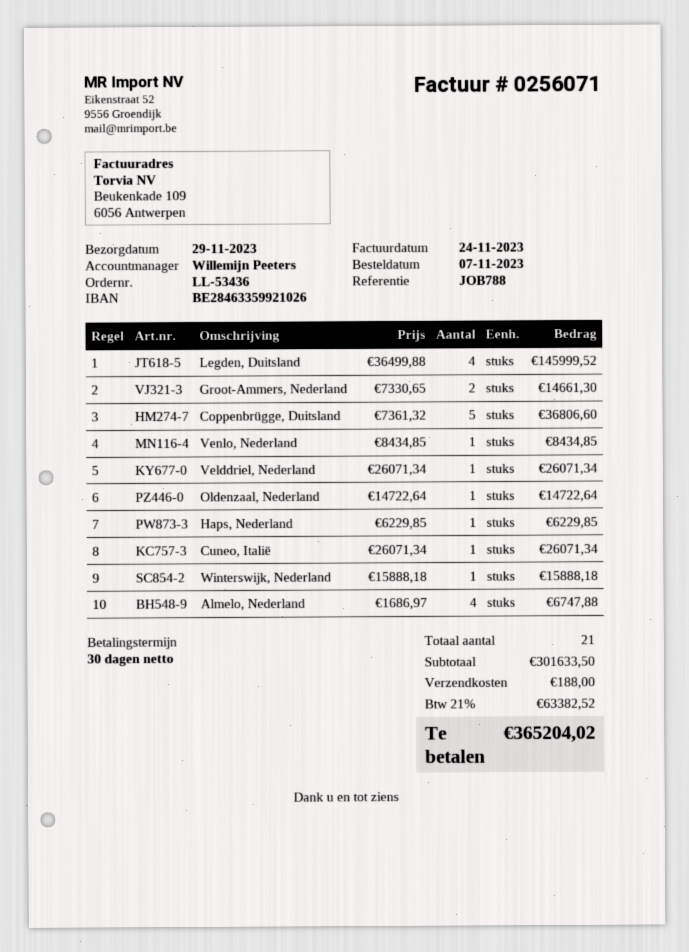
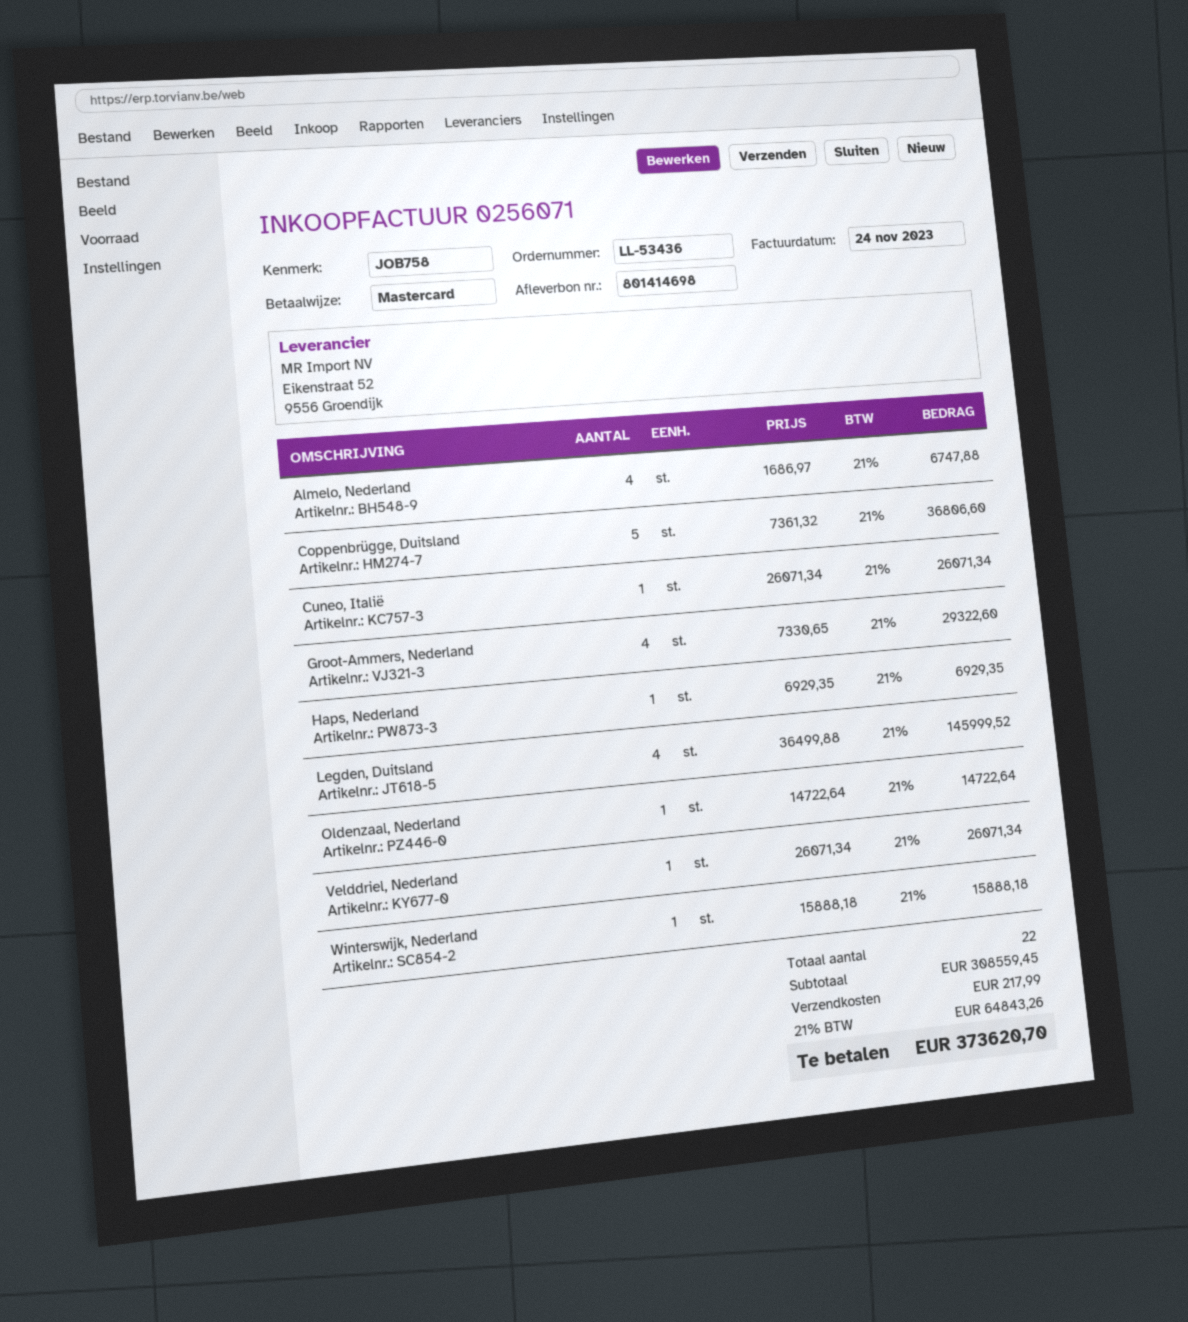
reference: JOB788 -> JOB758
Groot-Ammers, Nederland: 2 x 7330.65 = 14661.30 -> 4 x 7330.65 = 29322.60
Venlo, Nederland: 1 x 8434.85 = 8434.85 -> none
Haps, Nederland: 1 x 6229.85 = 6229.85 -> 1 x 6929.35 = 6929.35
total quantity: 21 -> 22
subtotal: 301633.50 -> 308559.45
shipping: 188.00 -> 217.99
tax: 21% = 63382.52 -> 21% = 64843.26
total: 365204.02 -> 373620.70

